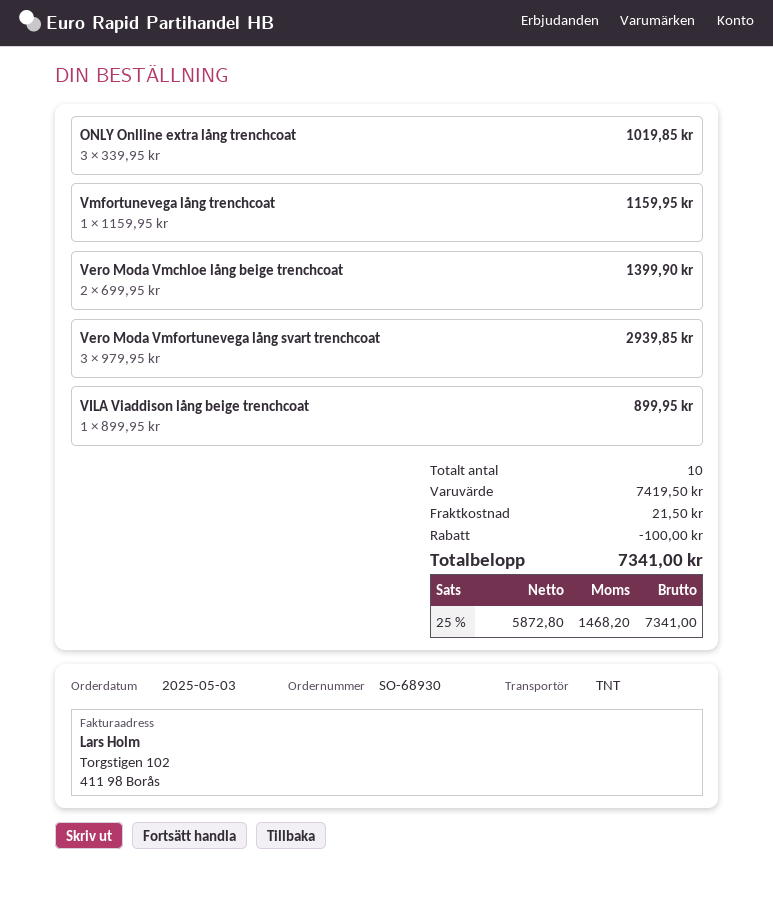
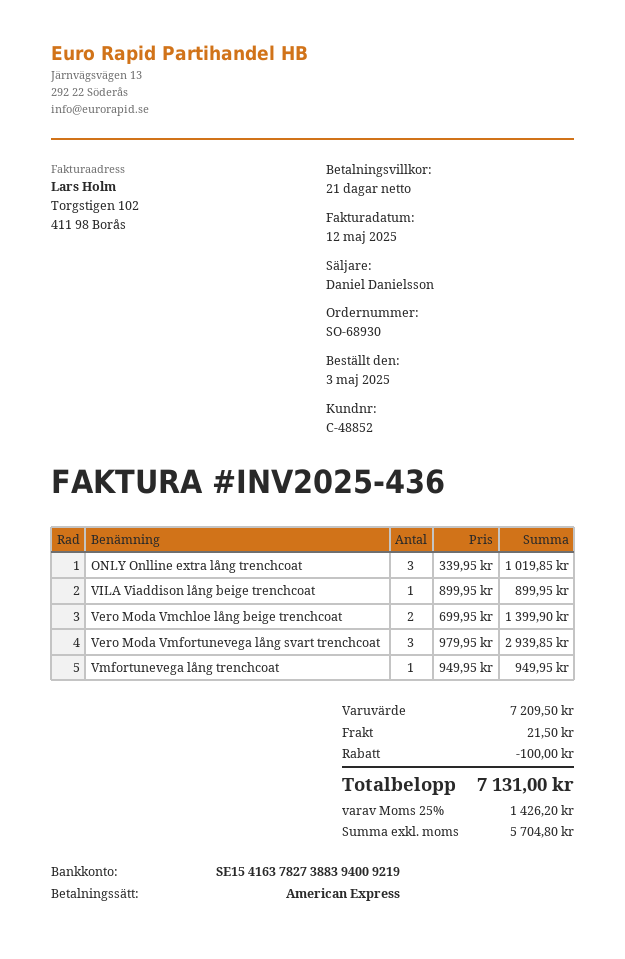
Vmfortunevega lång trenchcoat: 1 x 1159.95 = 1159.95 -> 1 x 949.95 = 949.95
subtotal: 7419.50 -> 7209.50
net: 5872.80 -> 5704.80
tax: 25% = 1468.20 -> 25% = 1426.20
total: 7341.00 -> 7131.00

